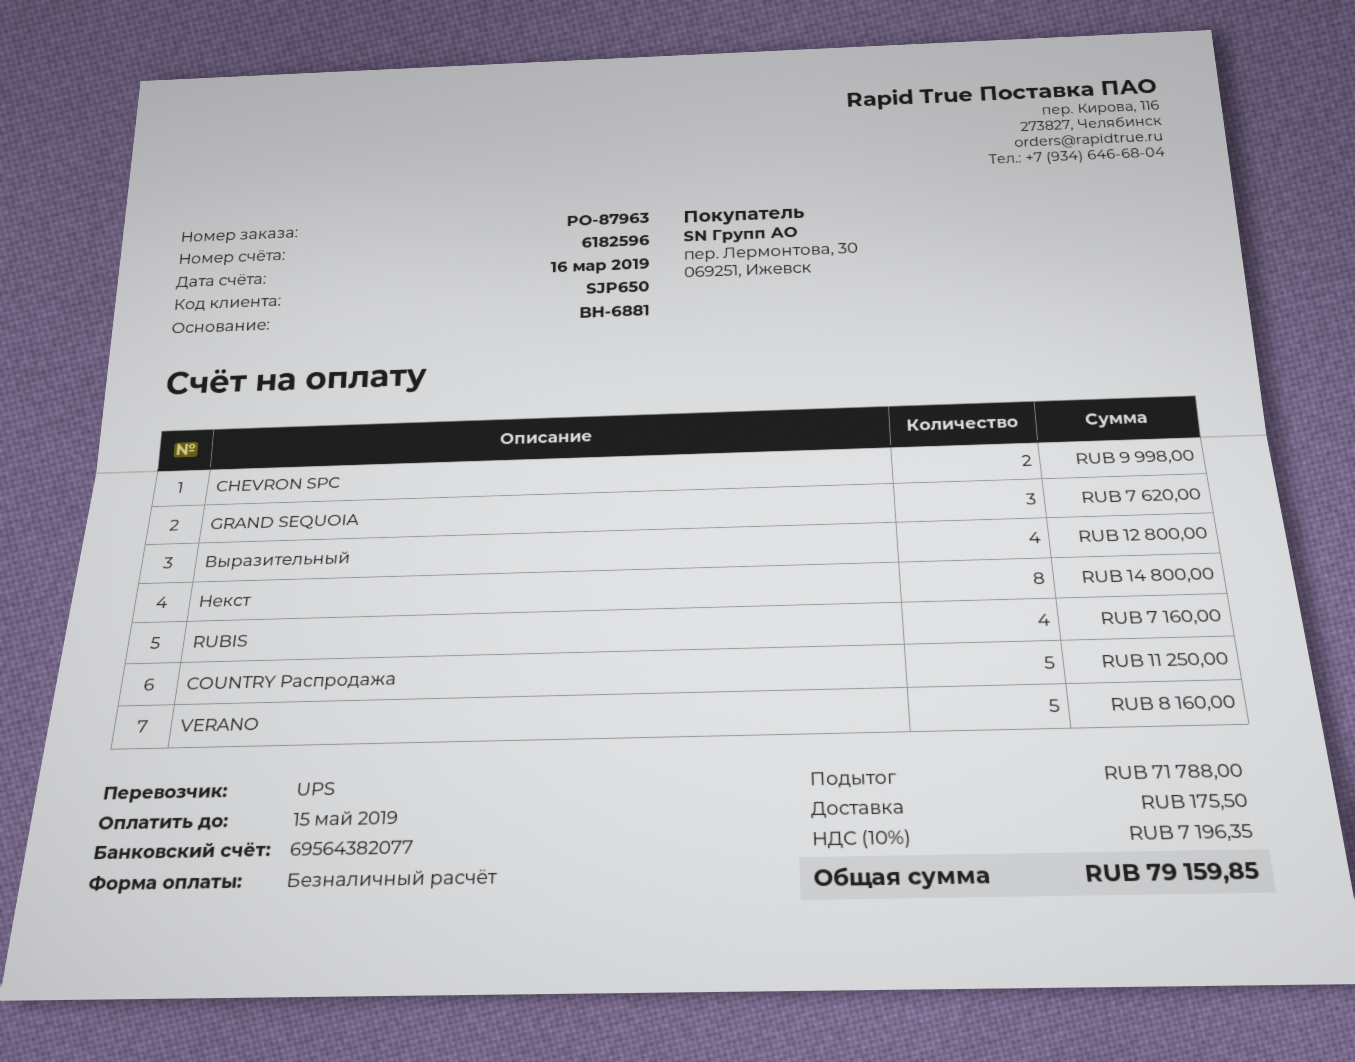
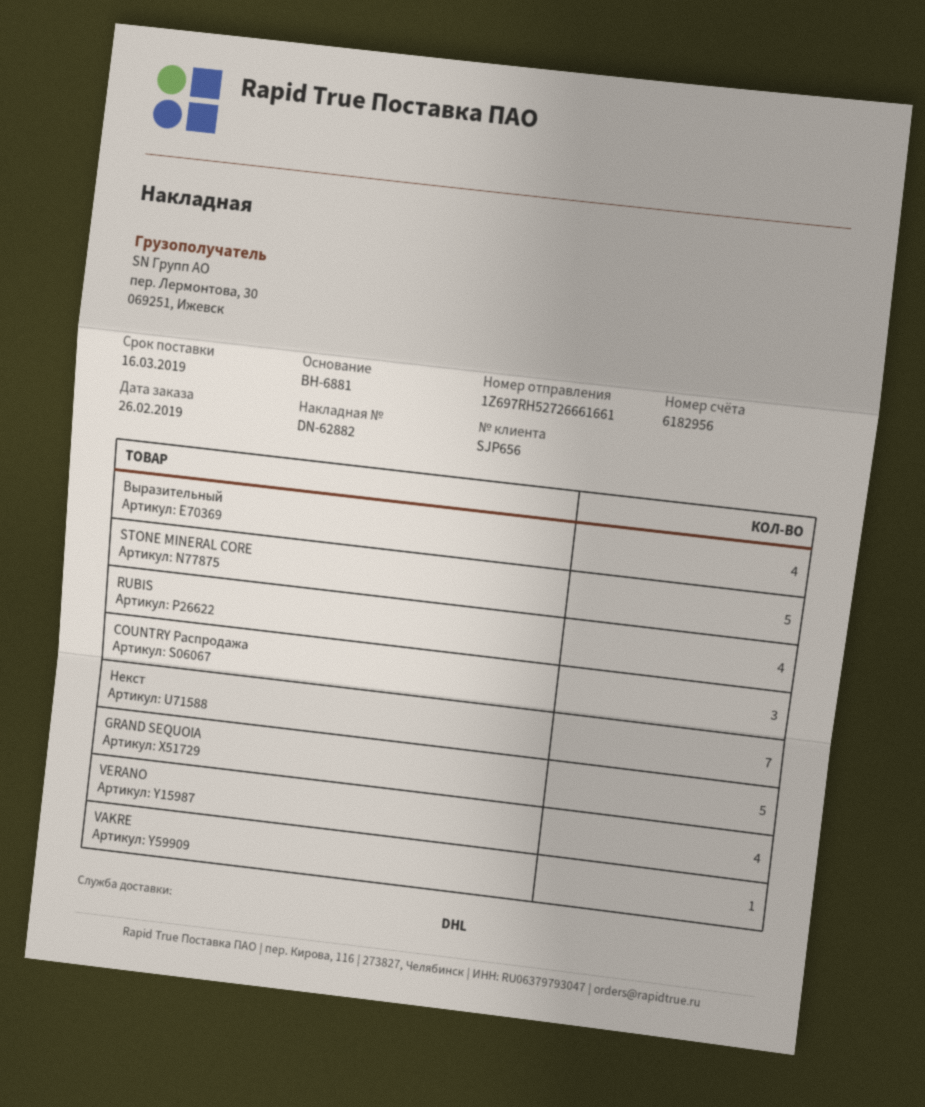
invoice number: 6182596 -> 6182956
customer number: SJP650 -> SJP656
shipping method: UPS -> DHL
CHEVRON SPC: 2 -> none
GRAND SEQUOIA: 3 -> 5
Некст: 8 -> 7
COUNTRY Распродажа: 5 -> 3
VERANO: 5 -> 4
STONE MINERAL CORE: none -> 5
VAKRE: none -> 1

